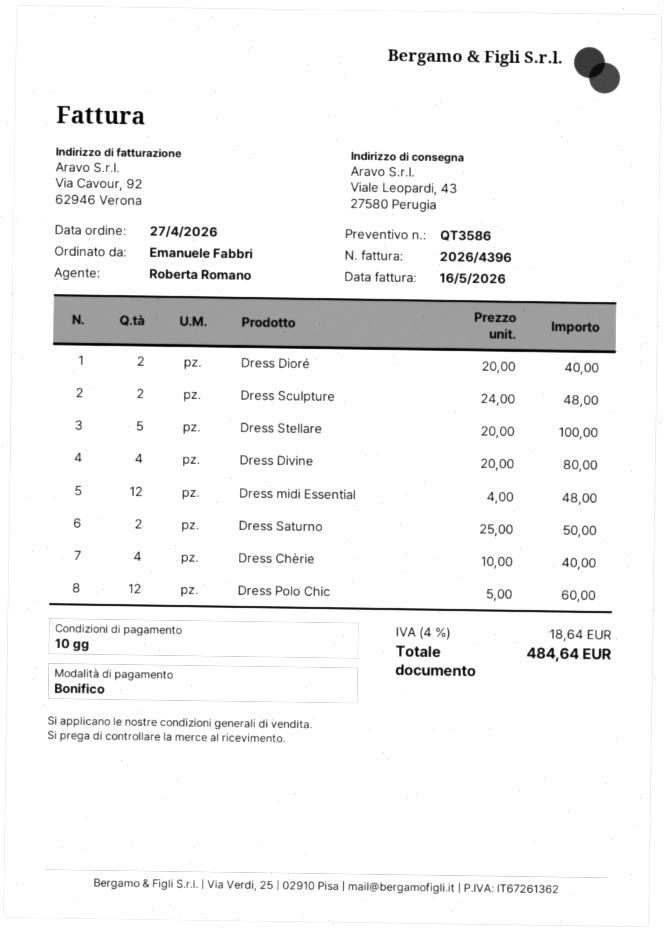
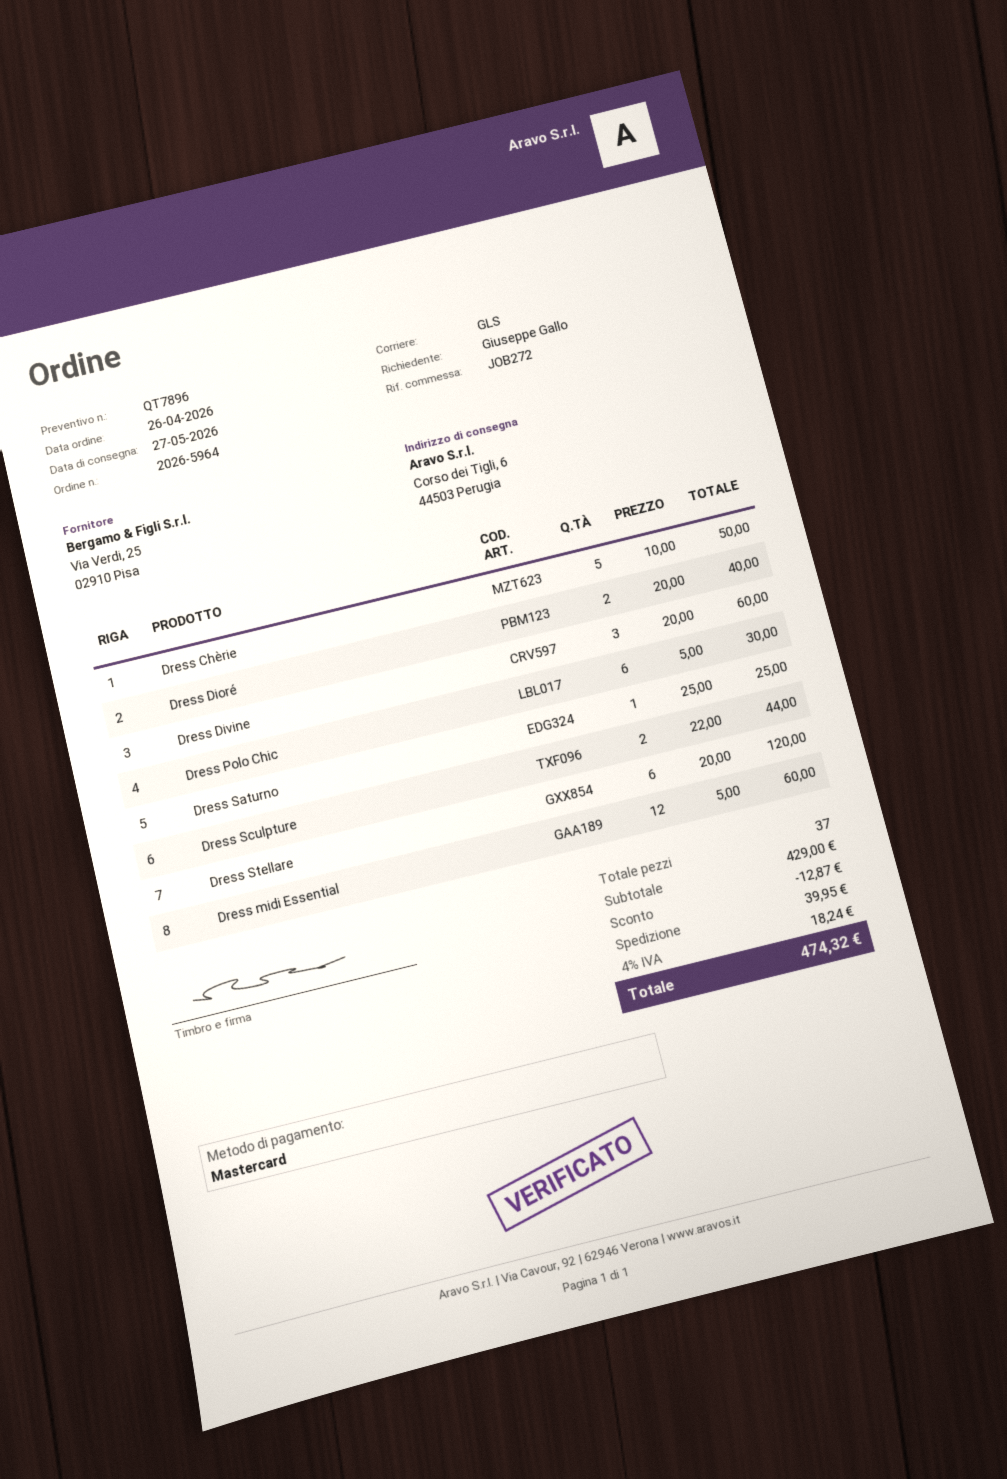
quote number: QT3586 -> QT7896
order date: 2026-04-27 -> 2026-04-26
ordered by: Emanuele Fabbri -> Giuseppe Gallo
payment method: bank transfer -> Mastercard
ship to: Viale Leopardi, 43, 27580 Perugia -> Corso dei Tigli, 6, 44503 Perugia
Dress Sculpture: 2 x 24.00 = 48.00 -> 2 x 22.00 = 44.00
Dress Stellare: 5 x 20.00 = 100.00 -> 6 x 20.00 = 120.00
Dress Divine: 4 x 20.00 = 80.00 -> 3 x 20.00 = 60.00
Dress midi Essential: 12 x 4.00 = 48.00 -> 12 x 5.00 = 60.00
Dress Saturno: 2 x 25.00 = 50.00 -> 1 x 25.00 = 25.00
Dress Chèrie: 4 x 10.00 = 40.00 -> 5 x 10.00 = 50.00
Dress Polo Chic: 12 x 5.00 = 60.00 -> 6 x 5.00 = 30.00
discount: none -> 12.87
shipping: none -> 39.95
tax: 4% = 18.64 -> 4% = 18.24
total: 484.64 -> 474.32

